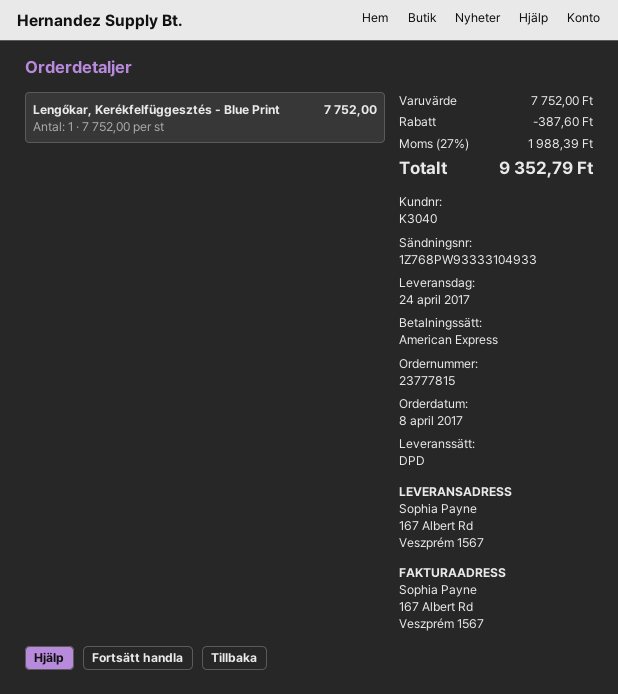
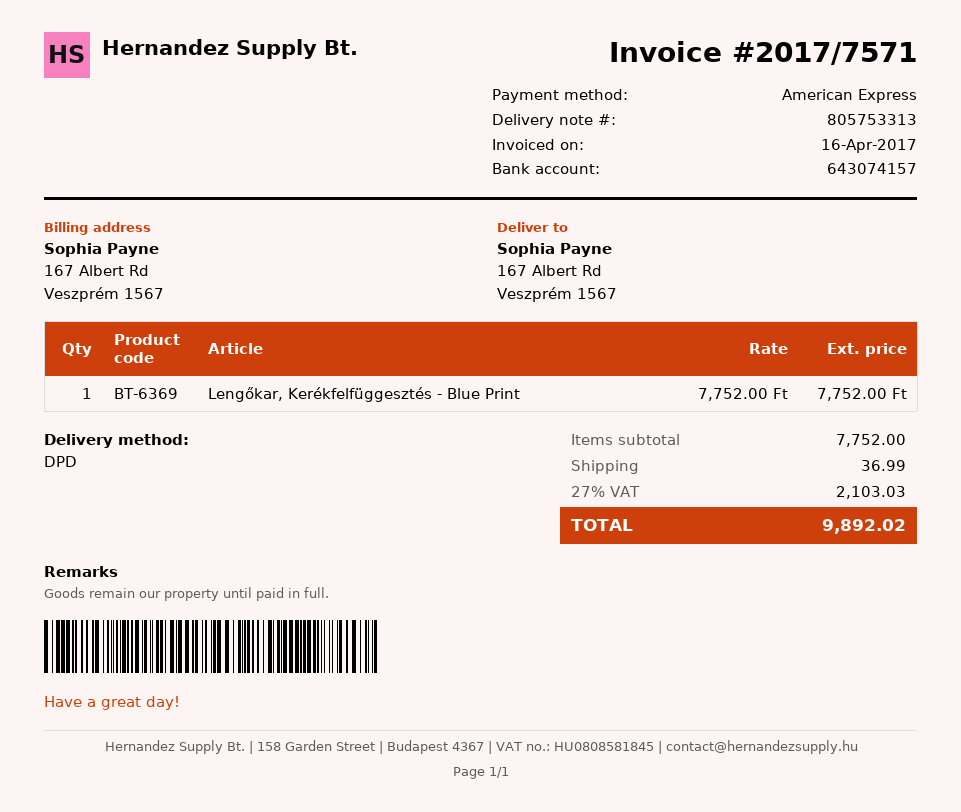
discount: 387.60 -> none
shipping: none -> 36.99
tax: 27% = 1988.39 -> 27% = 2103.03
total: 9352.79 -> 9892.02

